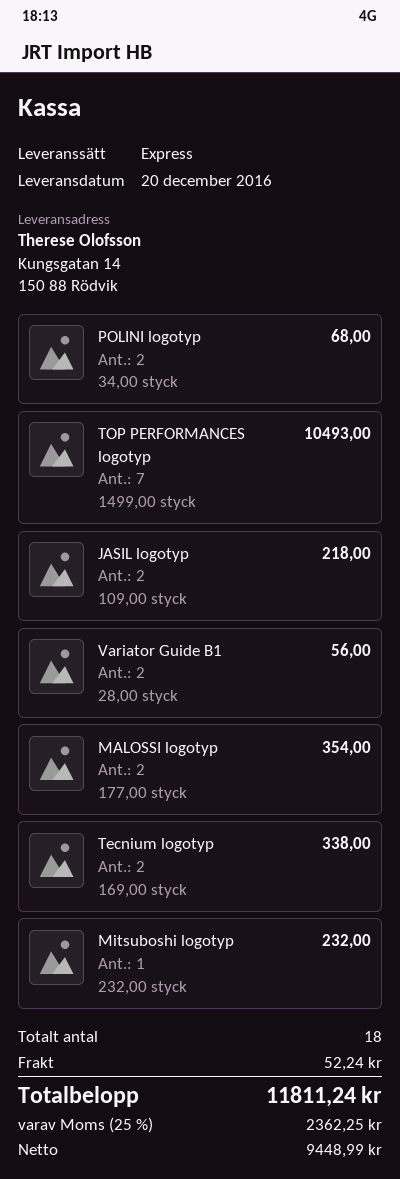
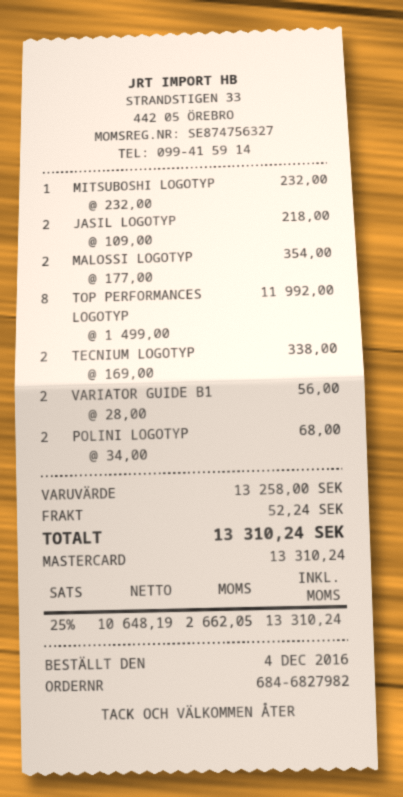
TOP PERFORMANCES logotyp: 7 x 1499.00 = 10493.00 -> 8 x 1499.00 = 11992.00
net: 9448.99 -> 10648.19
tax: 25% = 2362.25 -> 25% = 2662.05
total: 11811.24 -> 13310.24

